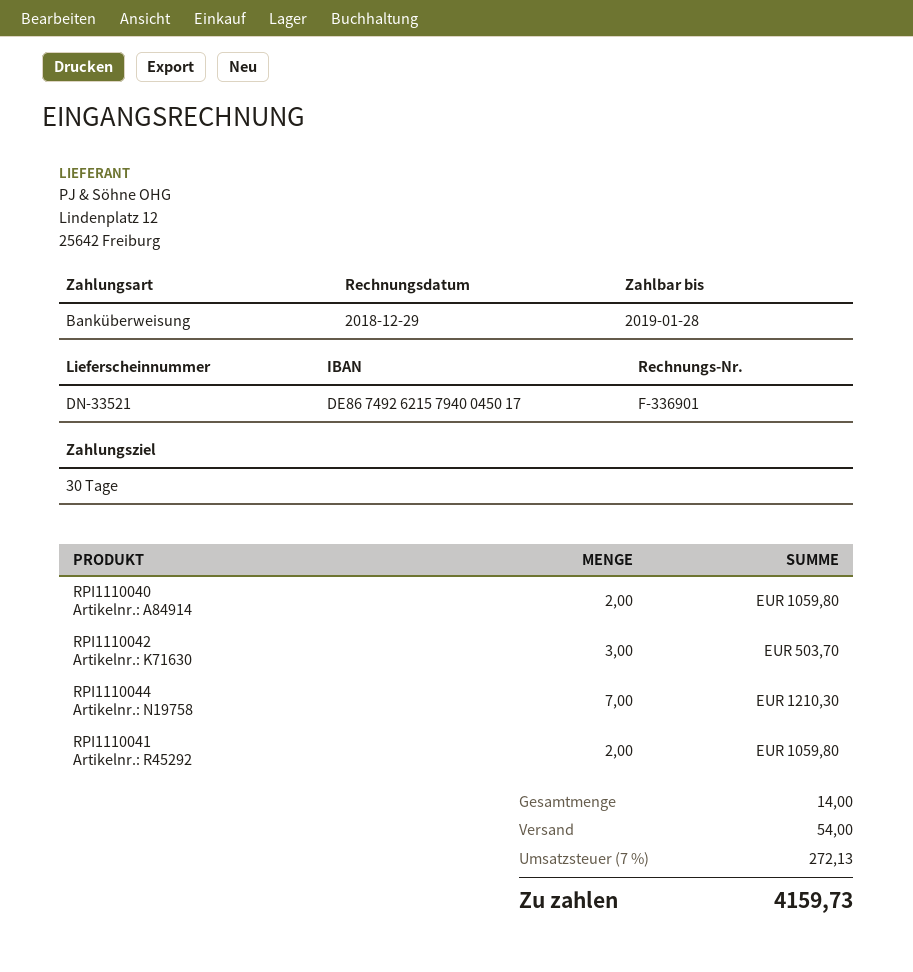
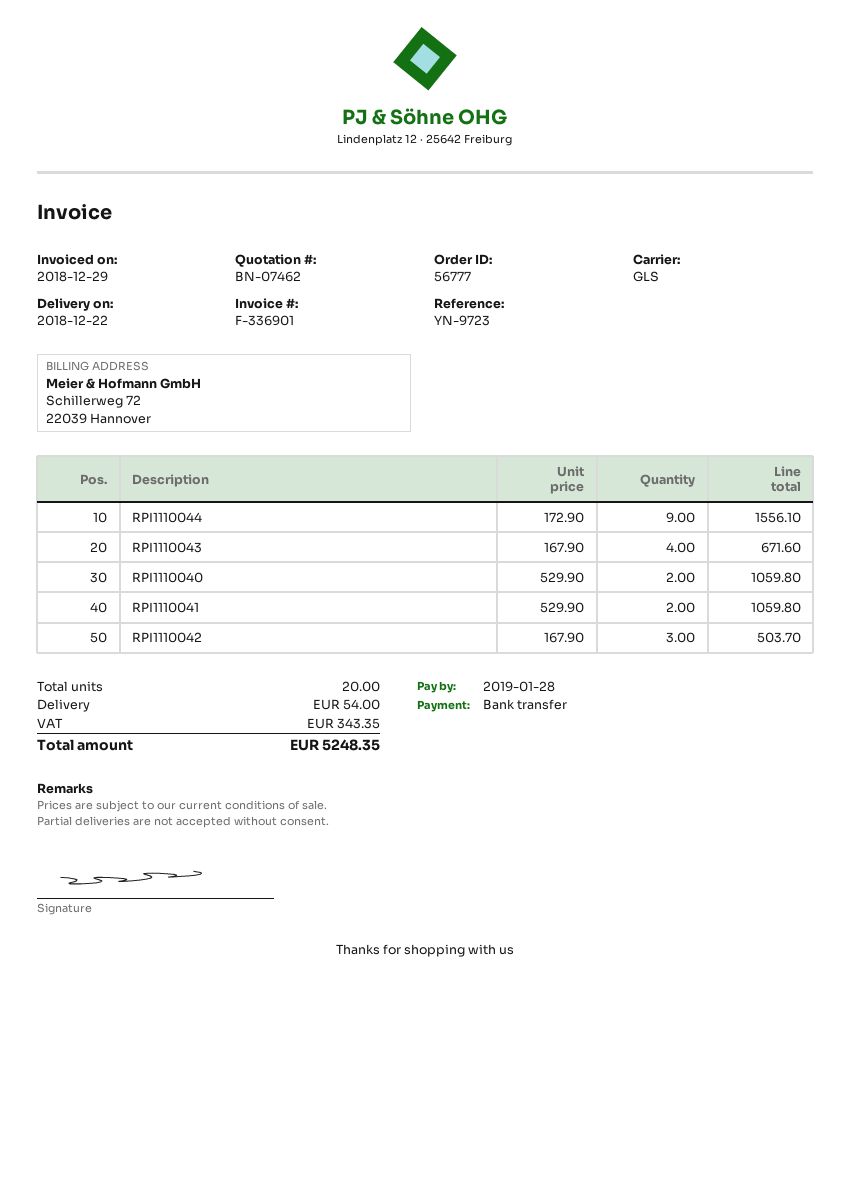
RPI1110044: 7 for 1210.30 -> 9 for 1556.10
RPI1110043: none -> 4 for 671.60
total quantity: 14 -> 20
tax: 272.13 -> 343.35
total: 4159.73 -> 5248.35

